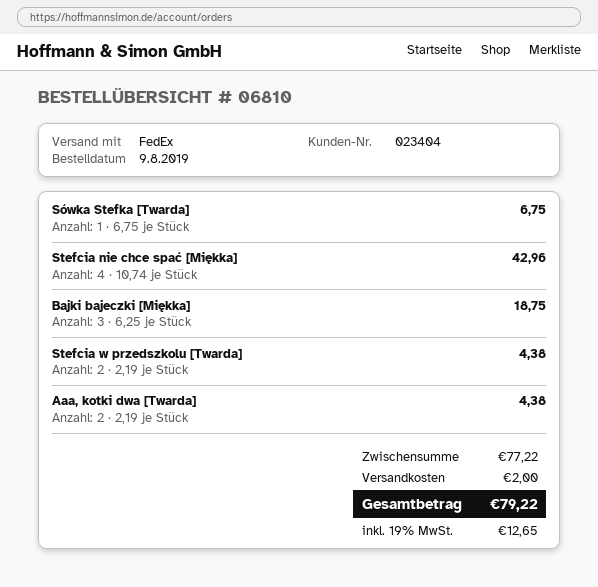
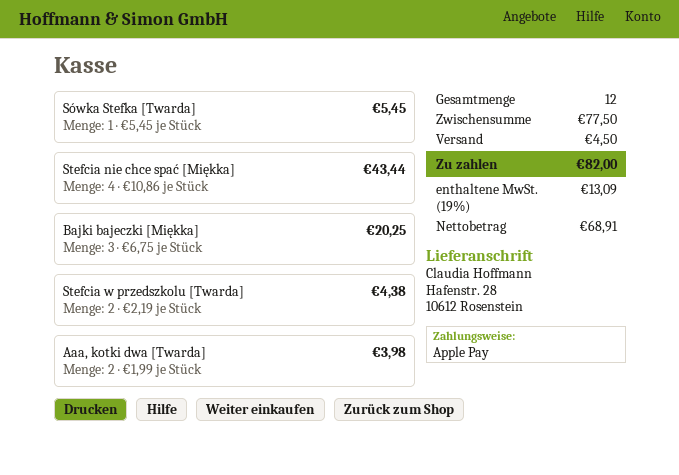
Sówka Stefka [Twarda]: 1 x 6.75 = 6.75 -> 1 x 5.45 = 5.45
Stefcia nie chce spać [Miękka]: 4 x 10.74 = 42.96 -> 4 x 10.86 = 43.44
Bajki bajeczki [Miękka]: 3 x 6.25 = 18.75 -> 3 x 6.75 = 20.25
Aaa, kotki dwa [Twarda]: 2 x 2.19 = 4.38 -> 2 x 1.99 = 3.98
subtotal: 77.22 -> 77.50
shipping: 2.00 -> 4.50
tax: 19% = 12.65 -> 19% = 13.09
total: 79.22 -> 82.00

